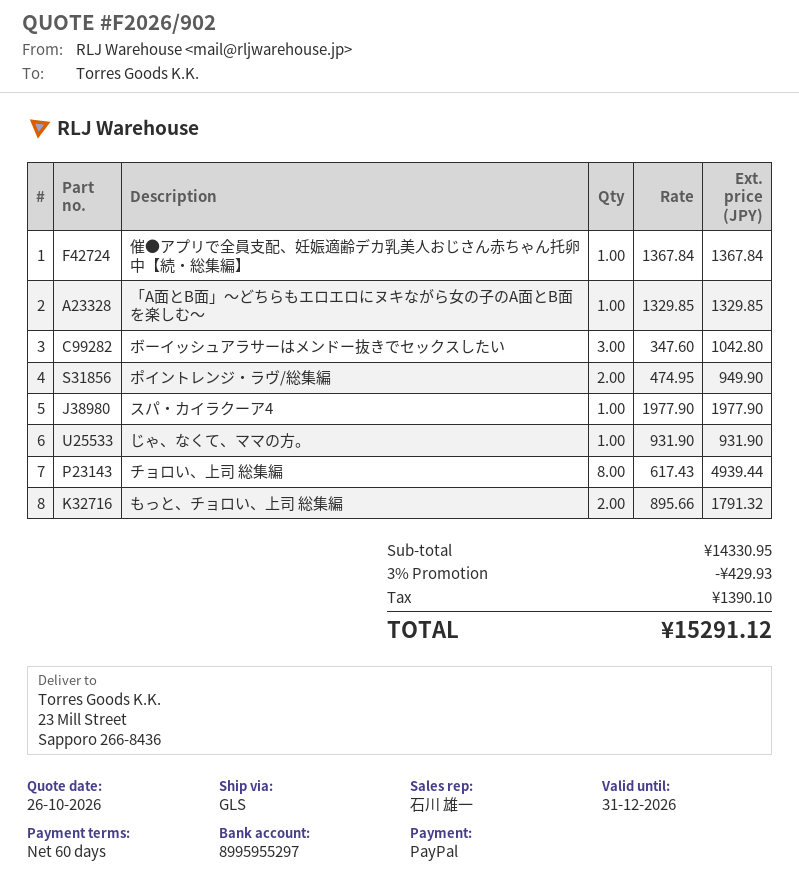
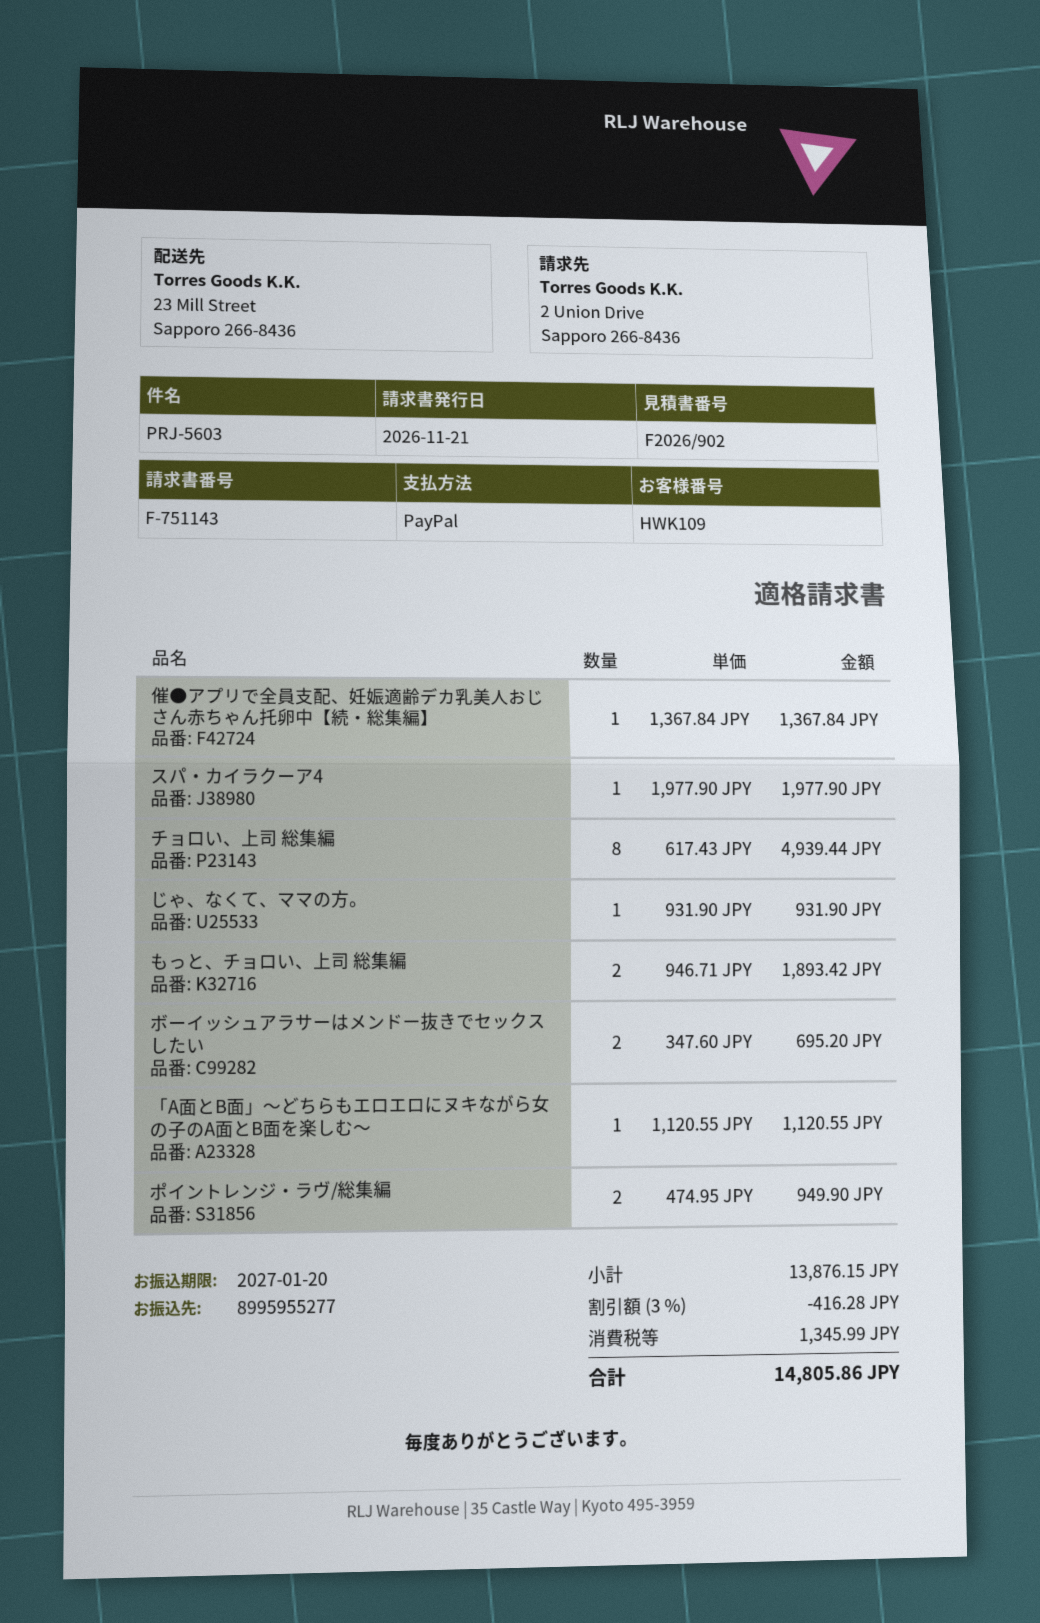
bank account: 8995955297 -> 8995955277
「A面とB面」〜どちらもエロエロにヌキながら女の子のA面とB面を楽しむ〜: 1 x 1329.85 = 1329.85 -> 1 x 1120.55 = 1120.55
ボーイッシュアラサーはメンドー抜きでセックスしたい: 3 x 347.60 = 1042.80 -> 2 x 347.60 = 695.20
もっと、チョロい、上司 総集編: 2 x 895.66 = 1791.32 -> 2 x 946.71 = 1893.42
subtotal: 14330.95 -> 13876.15
discount: 3% = 429.93 -> 3% = 416.28
tax: 1390.10 -> 1345.99
total: 15291.12 -> 14805.86

